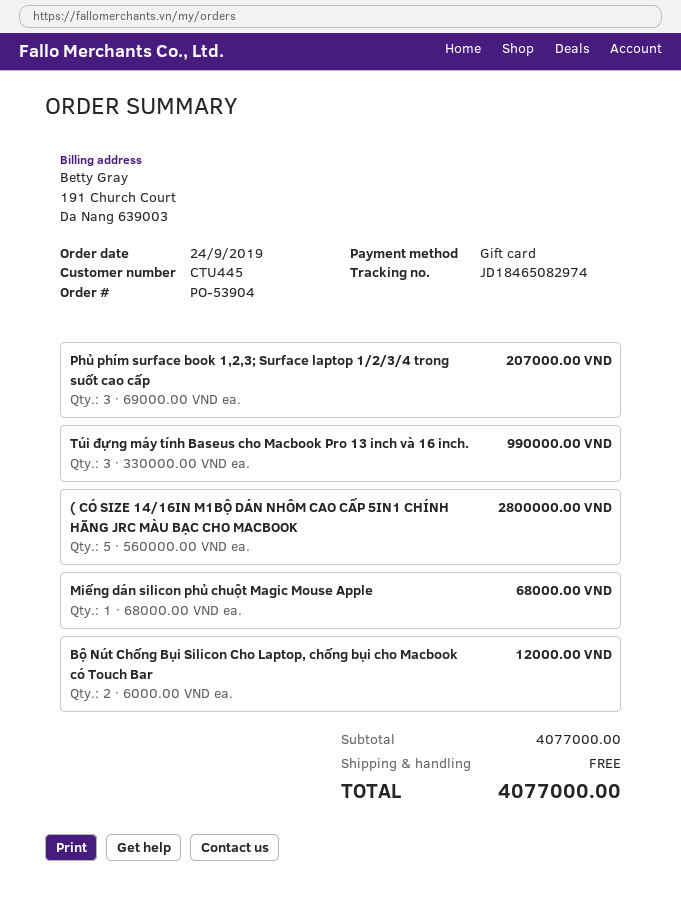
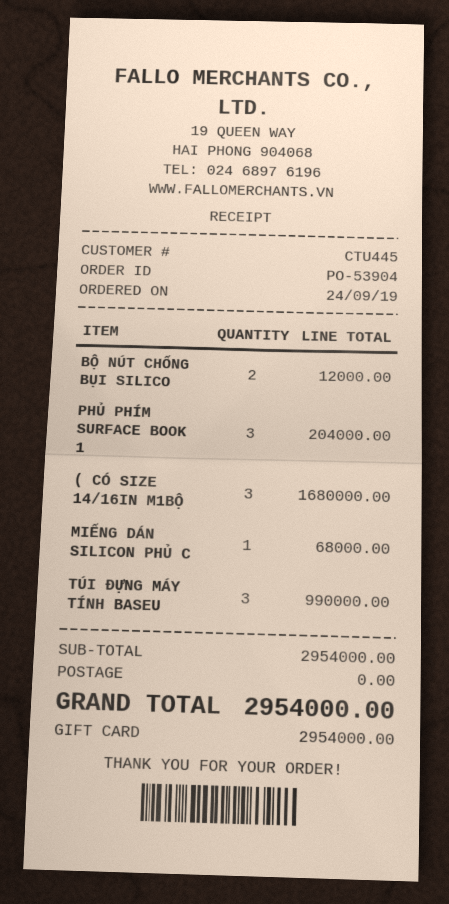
Phủ phím surface book 1,2,3; Surface laptop 1/2/3/4 trong suốt cao cấp: 3 for 207000.00 -> 3 for 204000.00
( CÓ SIZE 14/16IN M1BỘ DÁN NHÔM CAO CẤP 5IN1 CHÍNH HÃNG JRC MÀU BẠC CHO MACBOOK: 5 for 2800000.00 -> 3 for 1680000.00
subtotal: 4077000.00 -> 2954000.00
total: 4077000.00 -> 2954000.00

